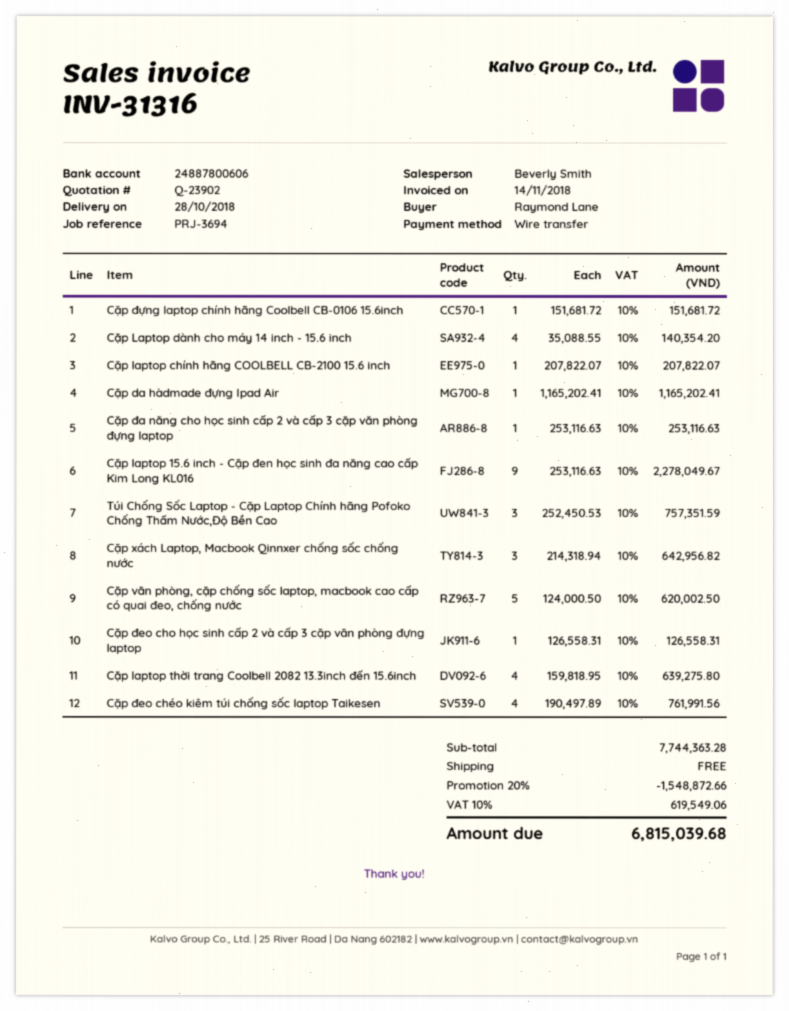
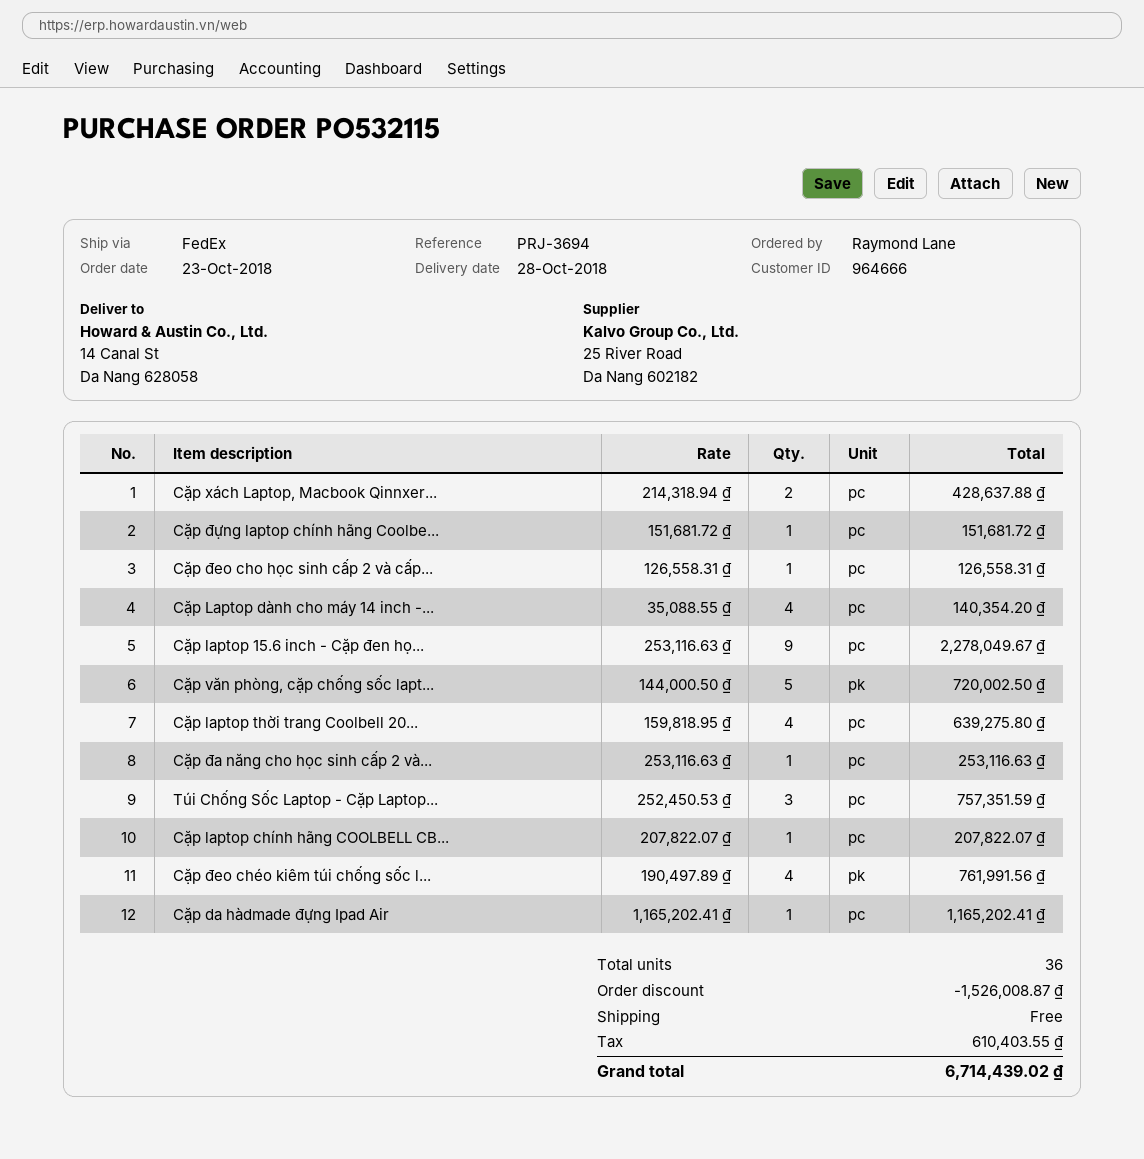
Cặp xách Laptop, Macbook Qinnxer chống sốc chống nước: 3 x 214318.94 = 642956.82 -> 2 x 214318.94 = 428637.88
Cặp văn phòng, cặp chống sốc laptop, macbook cao cấp có quai đeo, chống nước: 5 x 124000.50 = 620002.50 -> 5 x 144000.50 = 720002.50
discount: 1548872.66 -> 1526008.87
tax: 619549.06 -> 610403.55
total: 6815039.68 -> 6714439.02

